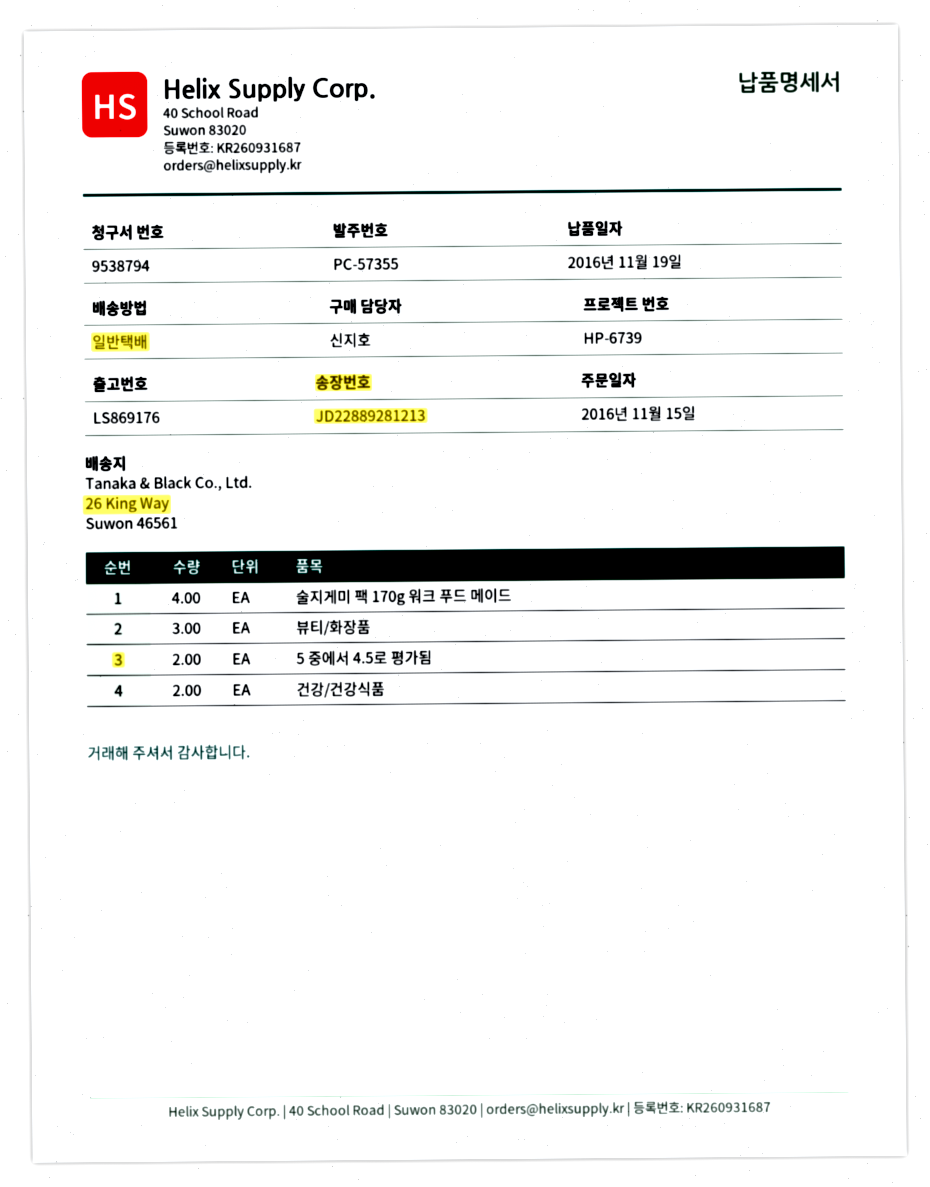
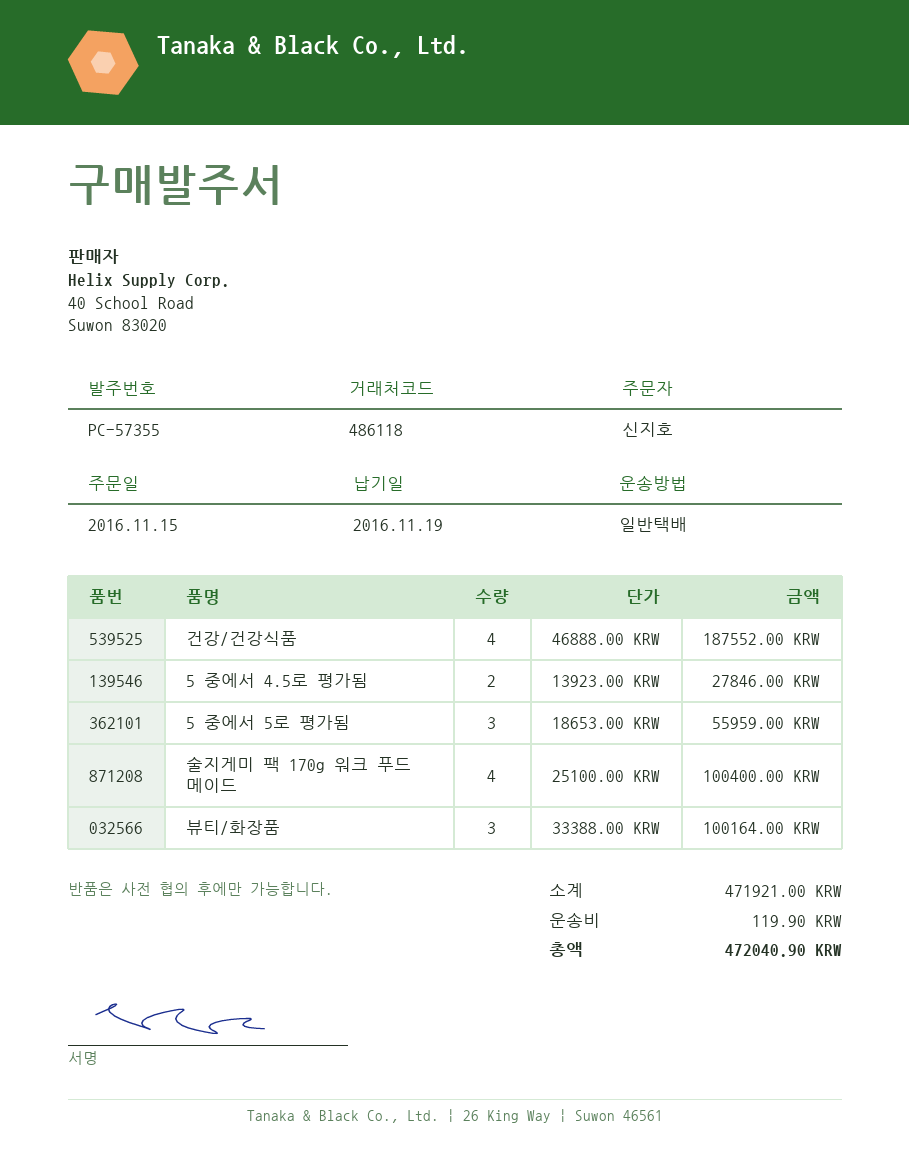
건강/건강식품: 2 -> 4
5 중에서 5로 평가됨: none -> 3

